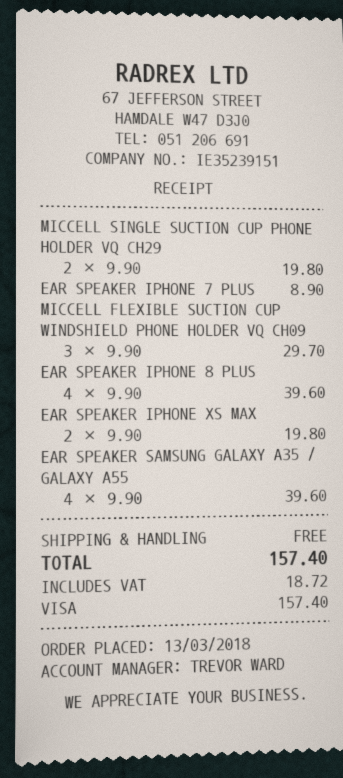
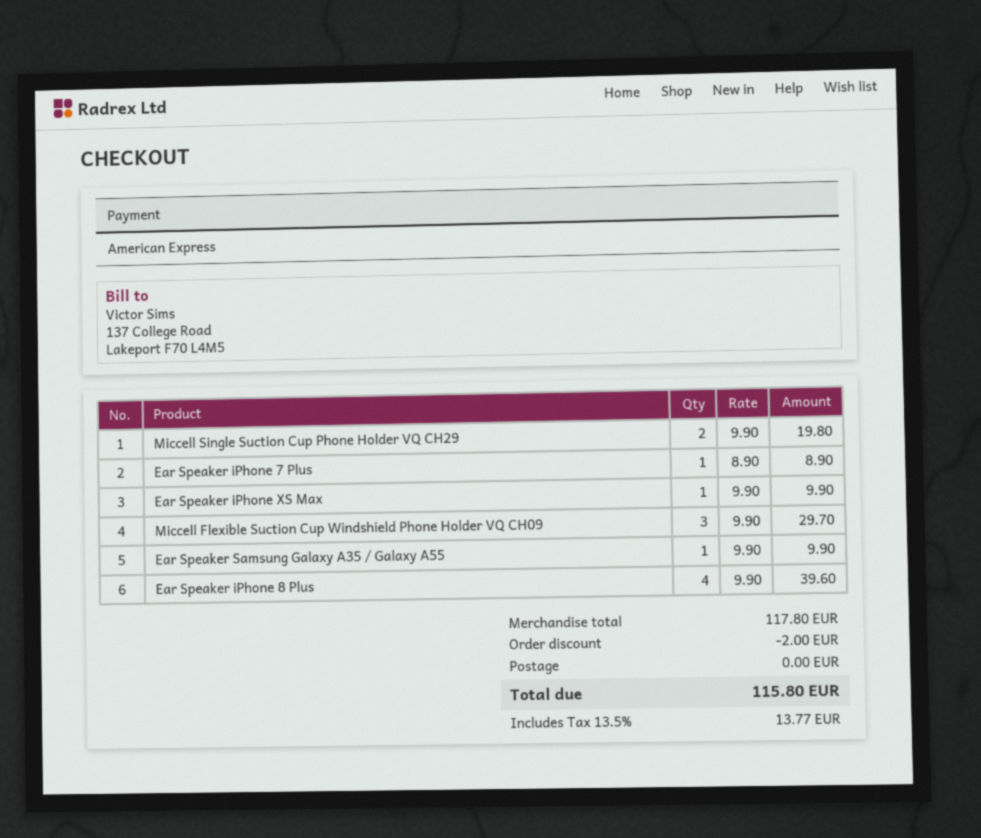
payment method: Visa -> American Express
EAR SPEAKER IPHONE XS MAX: 2 x 9.90 = 19.80 -> 1 x 9.90 = 9.90
EAR SPEAKER SAMSUNG GALAXY A35 / GALAXY A55: 4 x 9.90 = 39.60 -> 1 x 9.90 = 9.90
discount: none -> 2.00
tax: 18.72 -> 13.77
total: 157.40 -> 115.80

